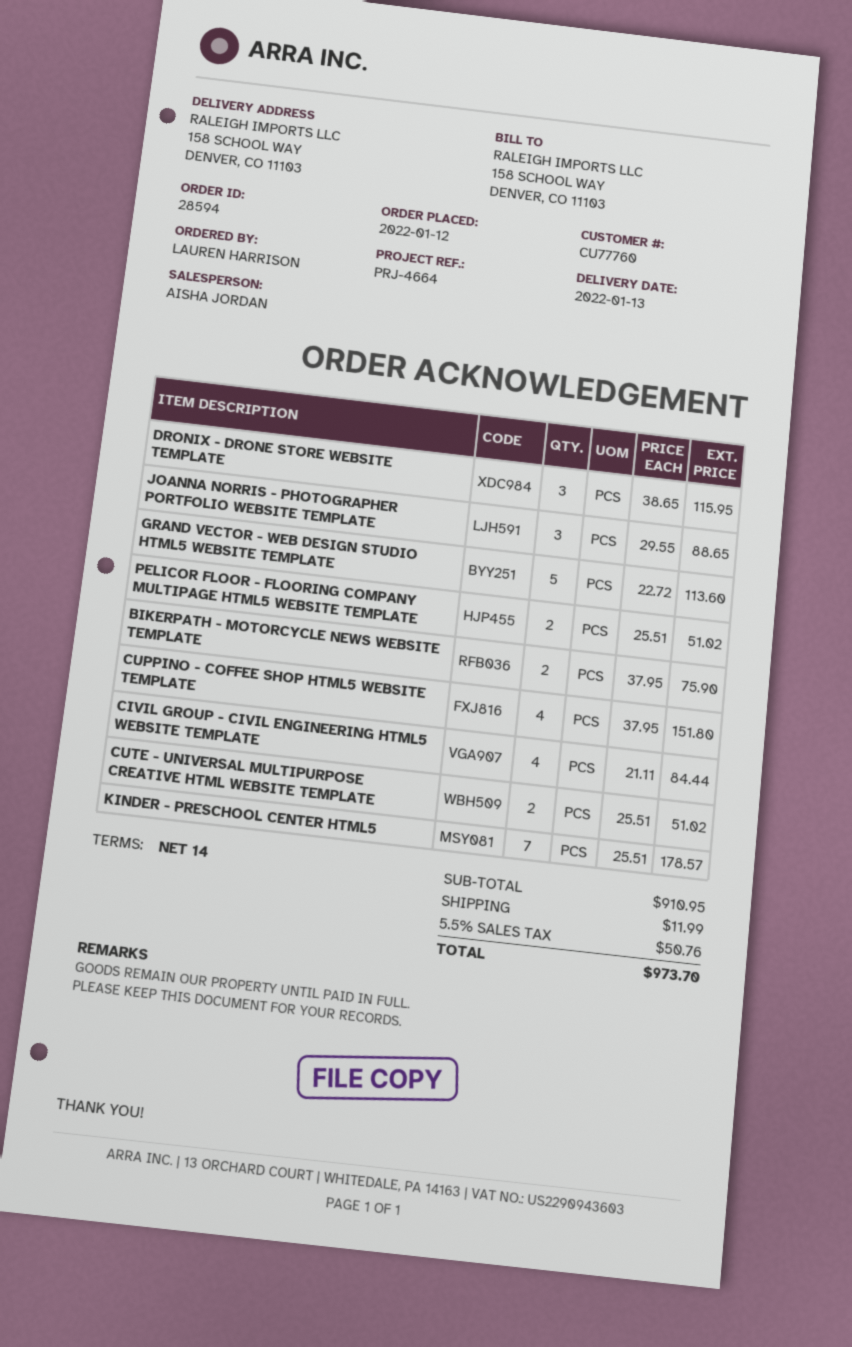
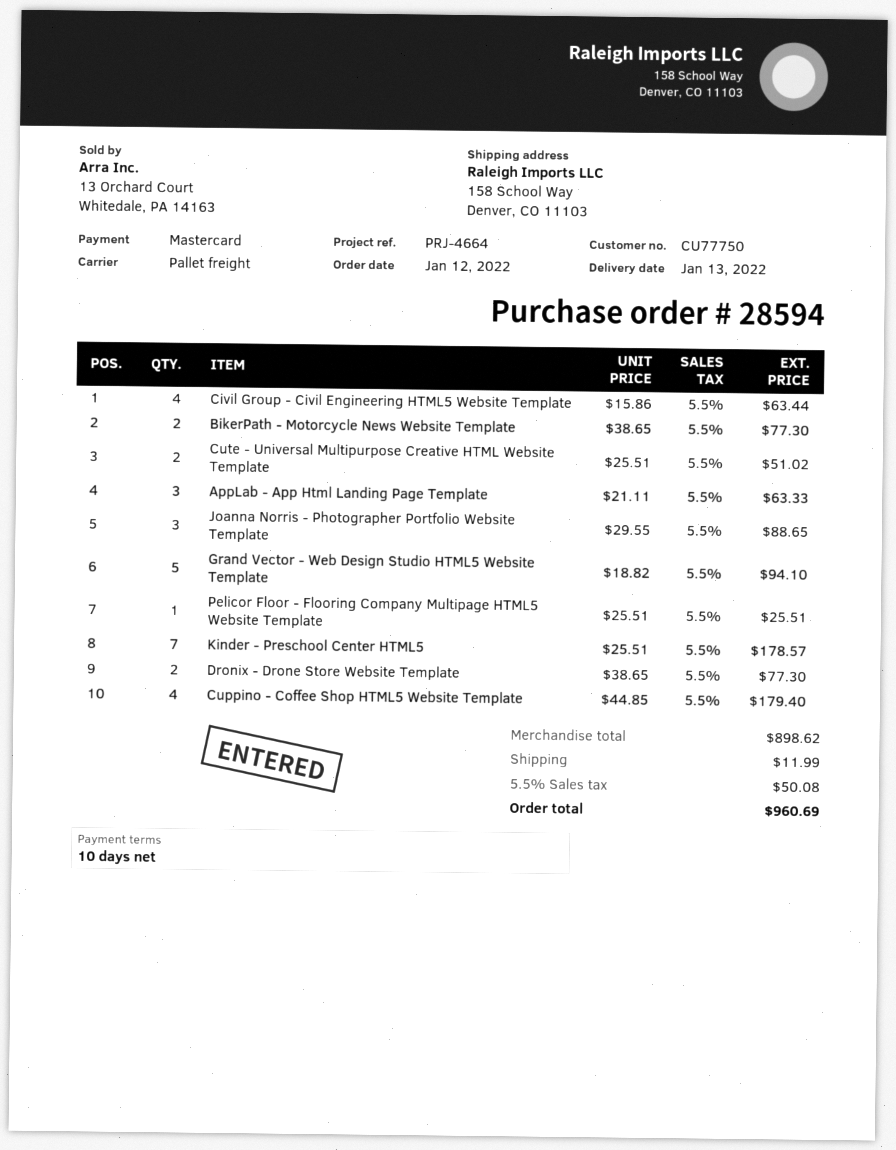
payment terms: 14 days -> 10 days
customer number: CU77760 -> CU77750
DRONIX - DRONE STORE WEBSITE TEMPLATE: 3 x 38.65 = 115.95 -> 2 x 38.65 = 77.30
GRAND VECTOR - WEB DESIGN STUDIO HTML5 WEBSITE TEMPLATE: 5 x 22.72 = 113.60 -> 5 x 18.82 = 94.10
PELICOR FLOOR - FLOORING COMPANY MULTIPAGE HTML5 WEBSITE TEMPLATE: 2 x 25.51 = 51.02 -> 1 x 25.51 = 25.51
BIKERPATH - MOTORCYCLE NEWS WEBSITE TEMPLATE: 2 x 37.95 = 75.90 -> 2 x 38.65 = 77.30
CUPPINO - COFFEE SHOP HTML5 WEBSITE TEMPLATE: 4 x 37.95 = 151.80 -> 4 x 44.85 = 179.40
CIVIL GROUP - CIVIL ENGINEERING HTML5 WEBSITE TEMPLATE: 4 x 21.11 = 84.44 -> 4 x 15.86 = 63.44
AppLab - App Html Landing Page Template: none -> 3 x 21.11 = 63.33
subtotal: 910.95 -> 898.62
tax: 5.5% = 50.76 -> 5.5% = 50.08
total: 973.70 -> 960.69

